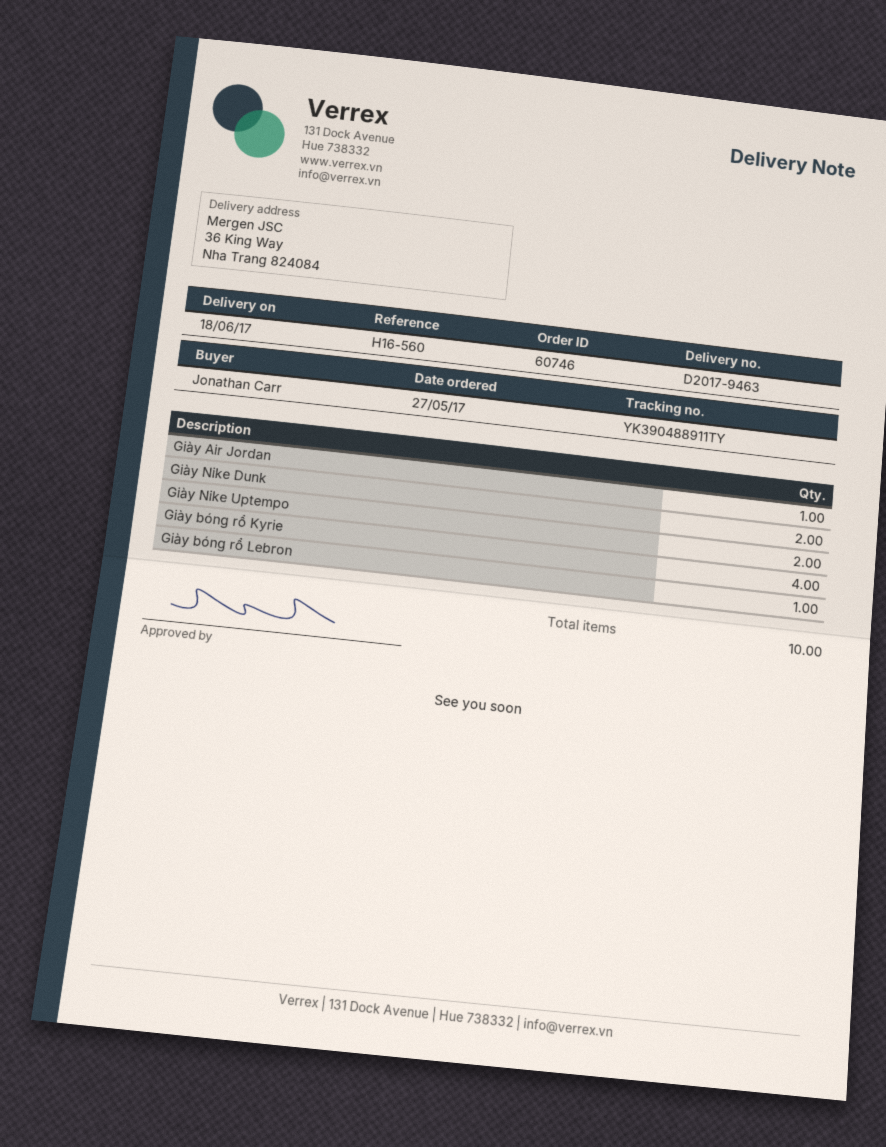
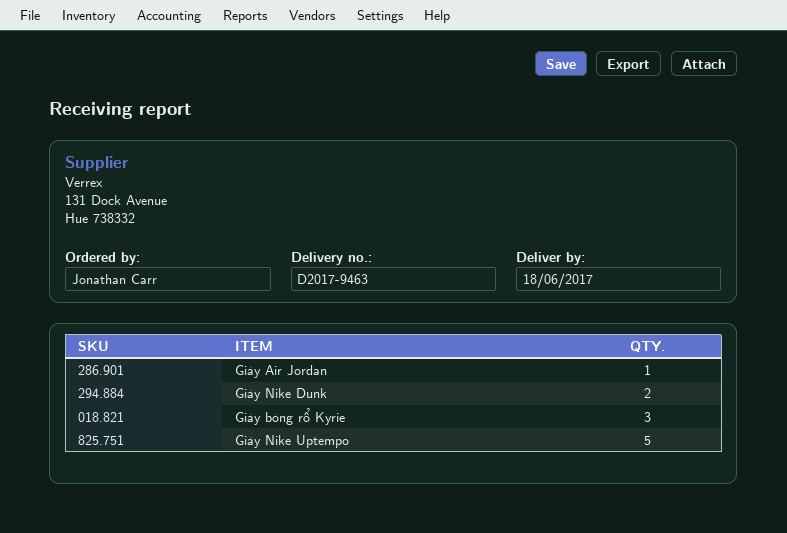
Giày Nike Uptempo: 2 -> 5
Giày bóng rổ Kyrie: 4 -> 3
Giày bóng rổ Lebron: 1 -> none

